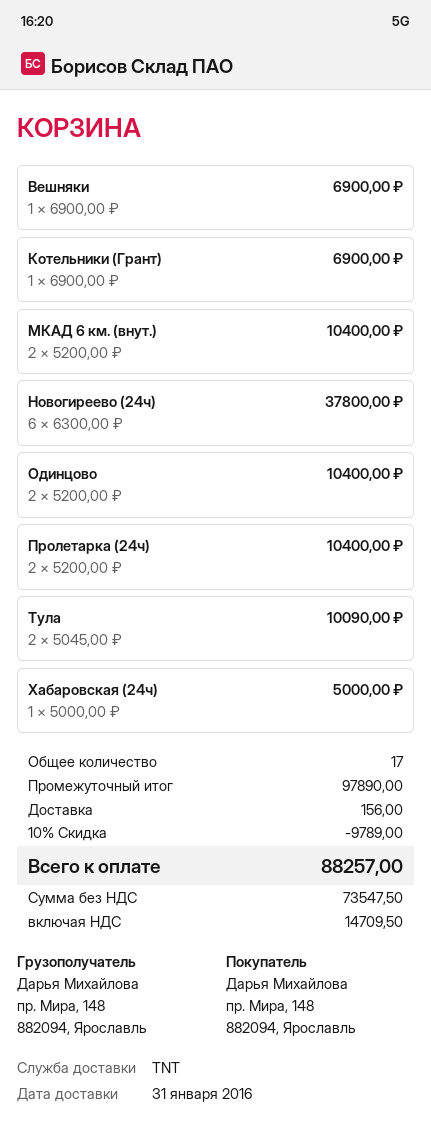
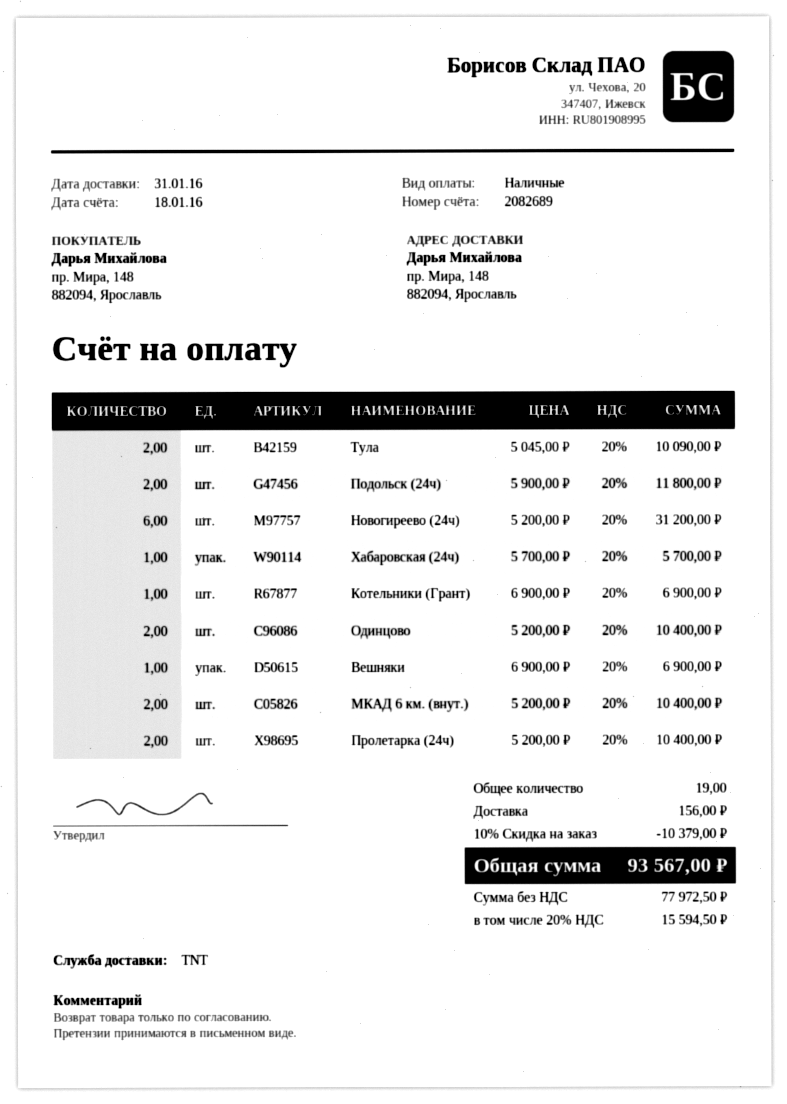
Новогиреево (24ч): 6 x 6300.00 = 37800.00 -> 6 x 5200.00 = 31200.00
Хабаровская (24ч): 1 x 5000.00 = 5000.00 -> 1 x 5700.00 = 5700.00
Подольск (24ч): none -> 2 x 5900.00 = 11800.00
total quantity: 17 -> 19
discount: 10% = 9789.00 -> 10% = 10379.00
net: 73547.50 -> 77972.50
tax: 14709.50 -> 15594.50
total: 88257.00 -> 93567.00

